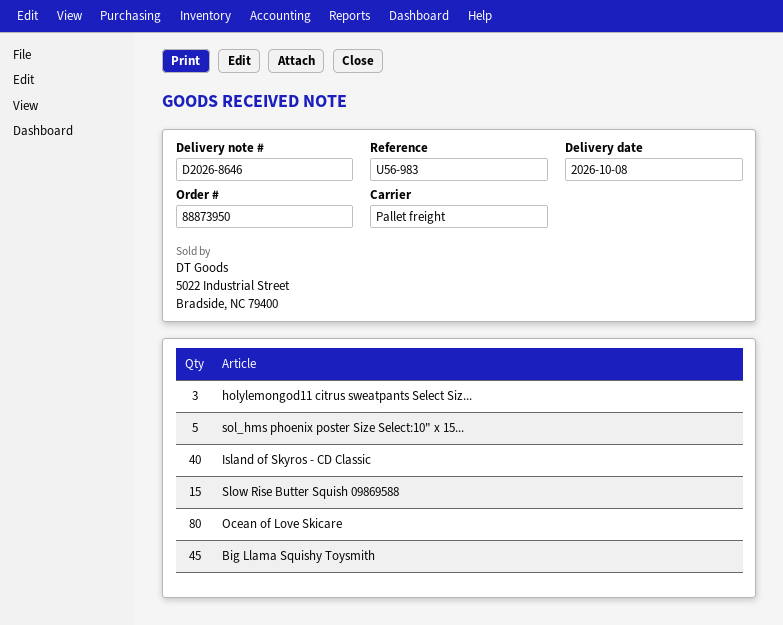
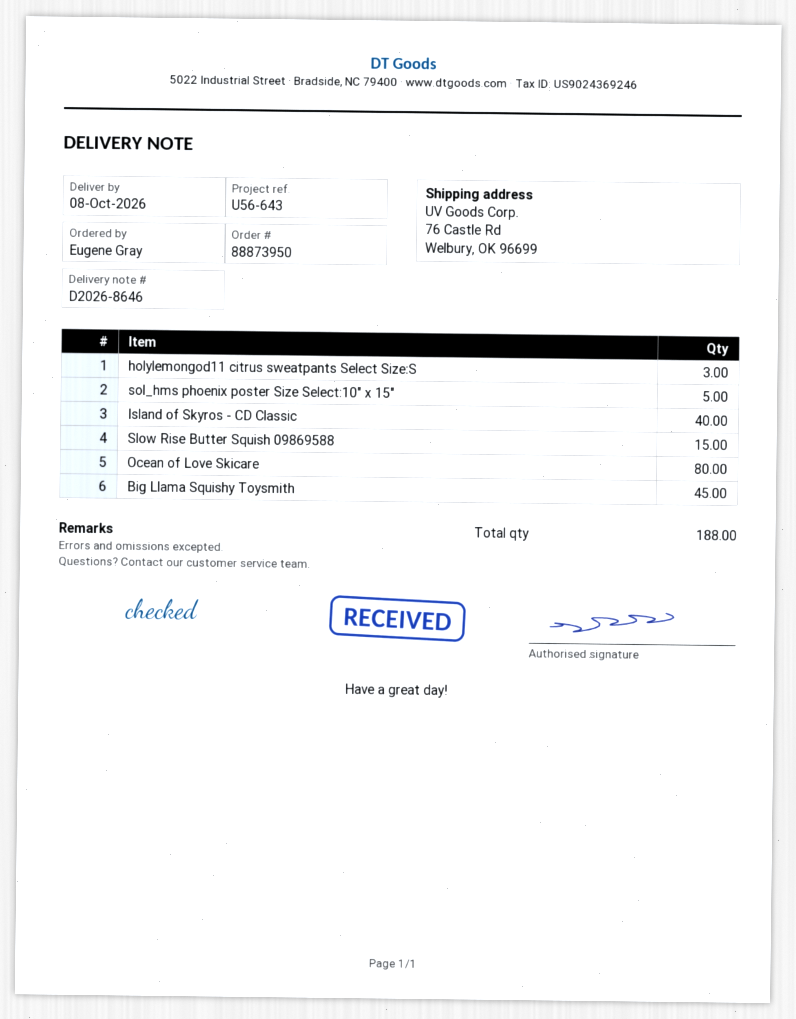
reference: U56-983 -> U56-643

